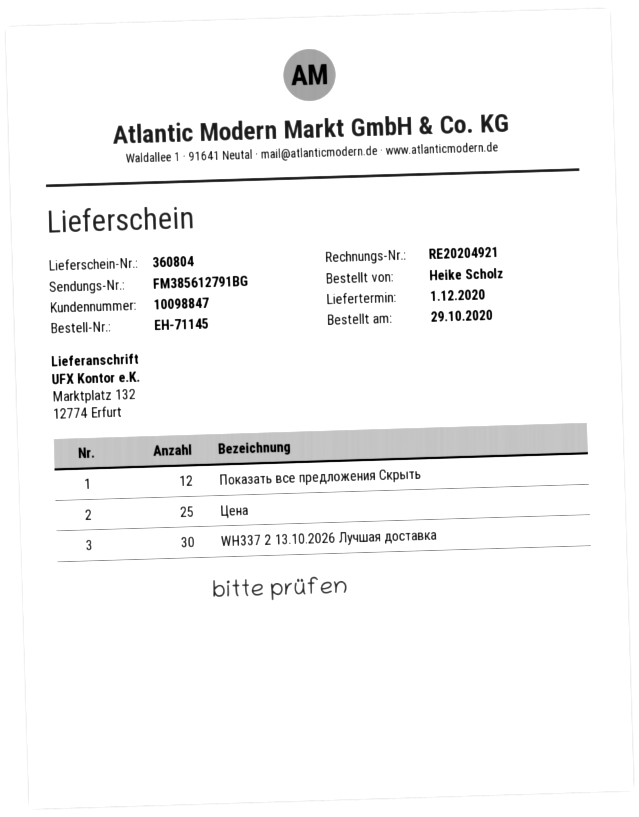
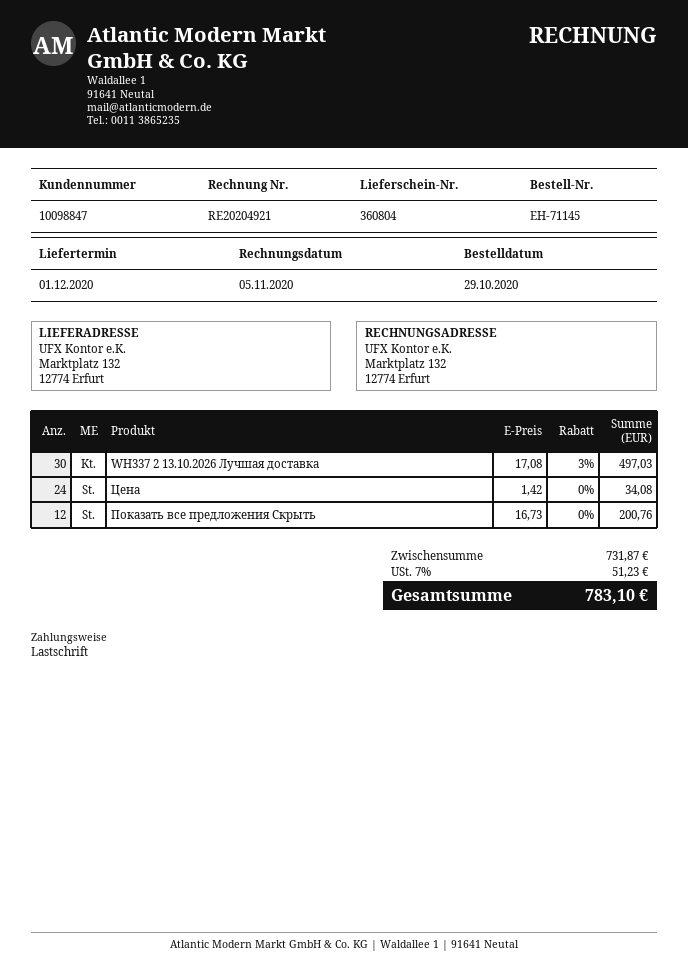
Цена: 25 -> 24

